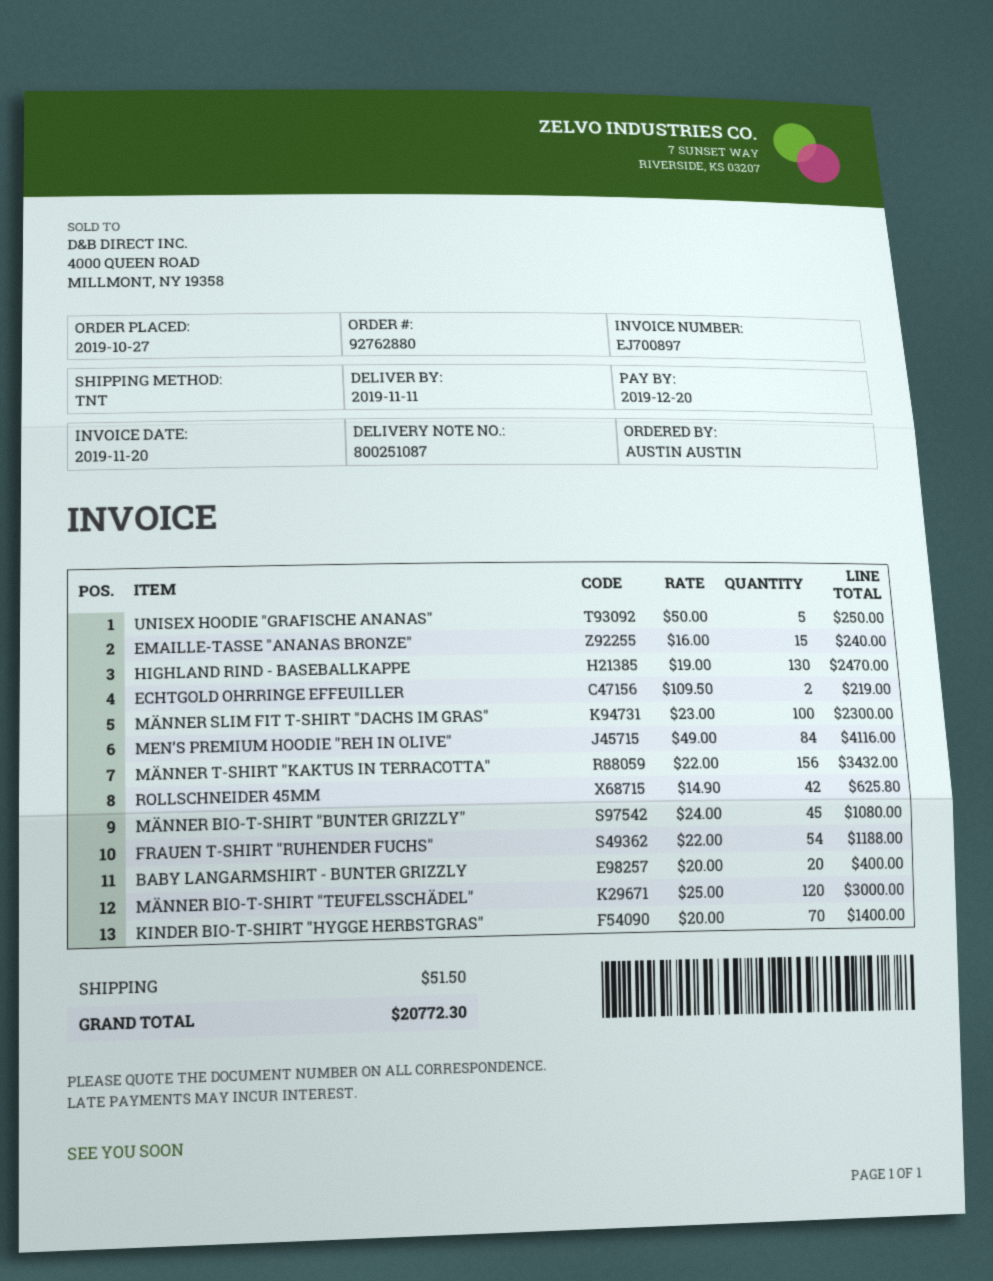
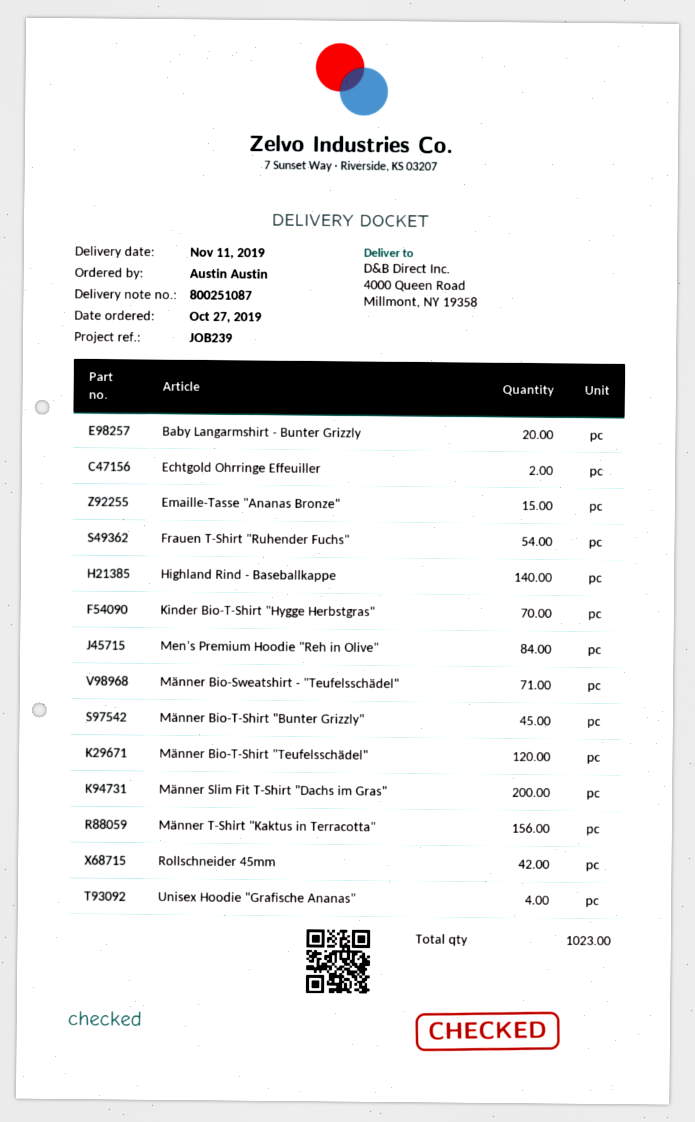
UNISEX HOODIE "GRAFISCHE ANANAS": 5 -> 4
HIGHLAND RIND - BASEBALLKAPPE: 130 -> 140
MÄNNER SLIM FIT T-SHIRT "DACHS IM GRAS": 100 -> 200
Männer Bio-Sweatshirt - "Teufelsschädel": none -> 71

